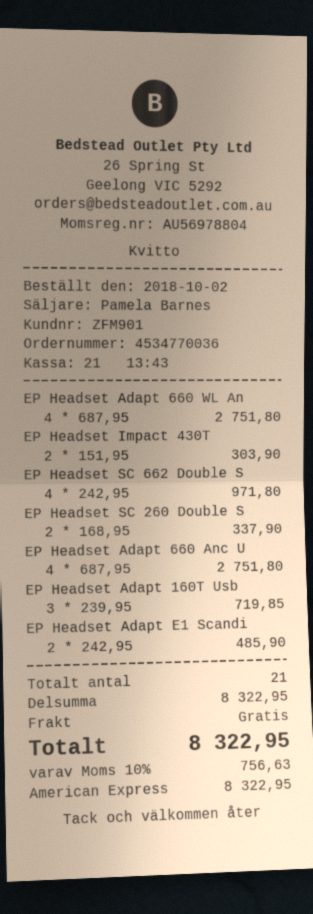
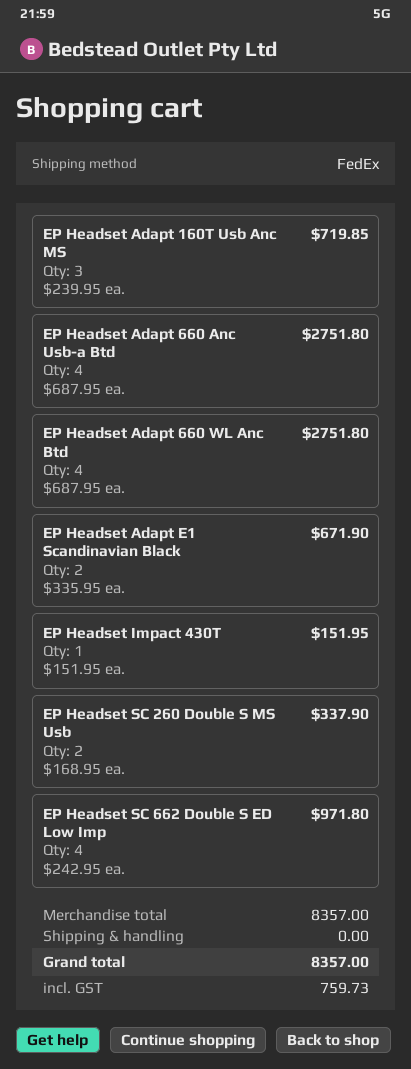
EP Headset Impact 430T: 2 x 151.95 = 303.90 -> 1 x 151.95 = 151.95
EP Headset Adapt E1 Scandi: 2 x 242.95 = 485.90 -> 2 x 335.95 = 671.90
subtotal: 8322.95 -> 8357.00
tax: 756.63 -> 759.73
total: 8322.95 -> 8357.00

